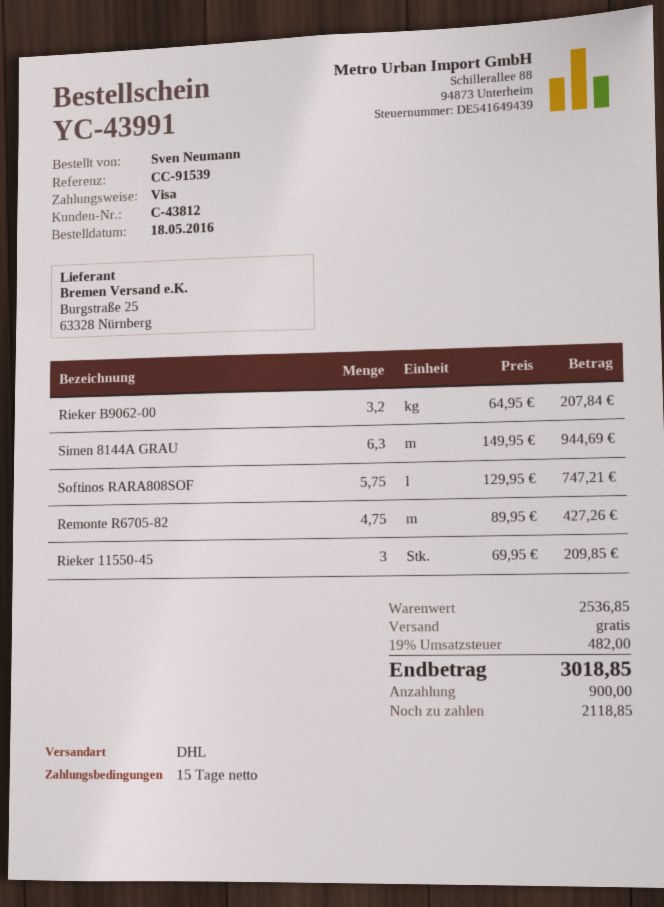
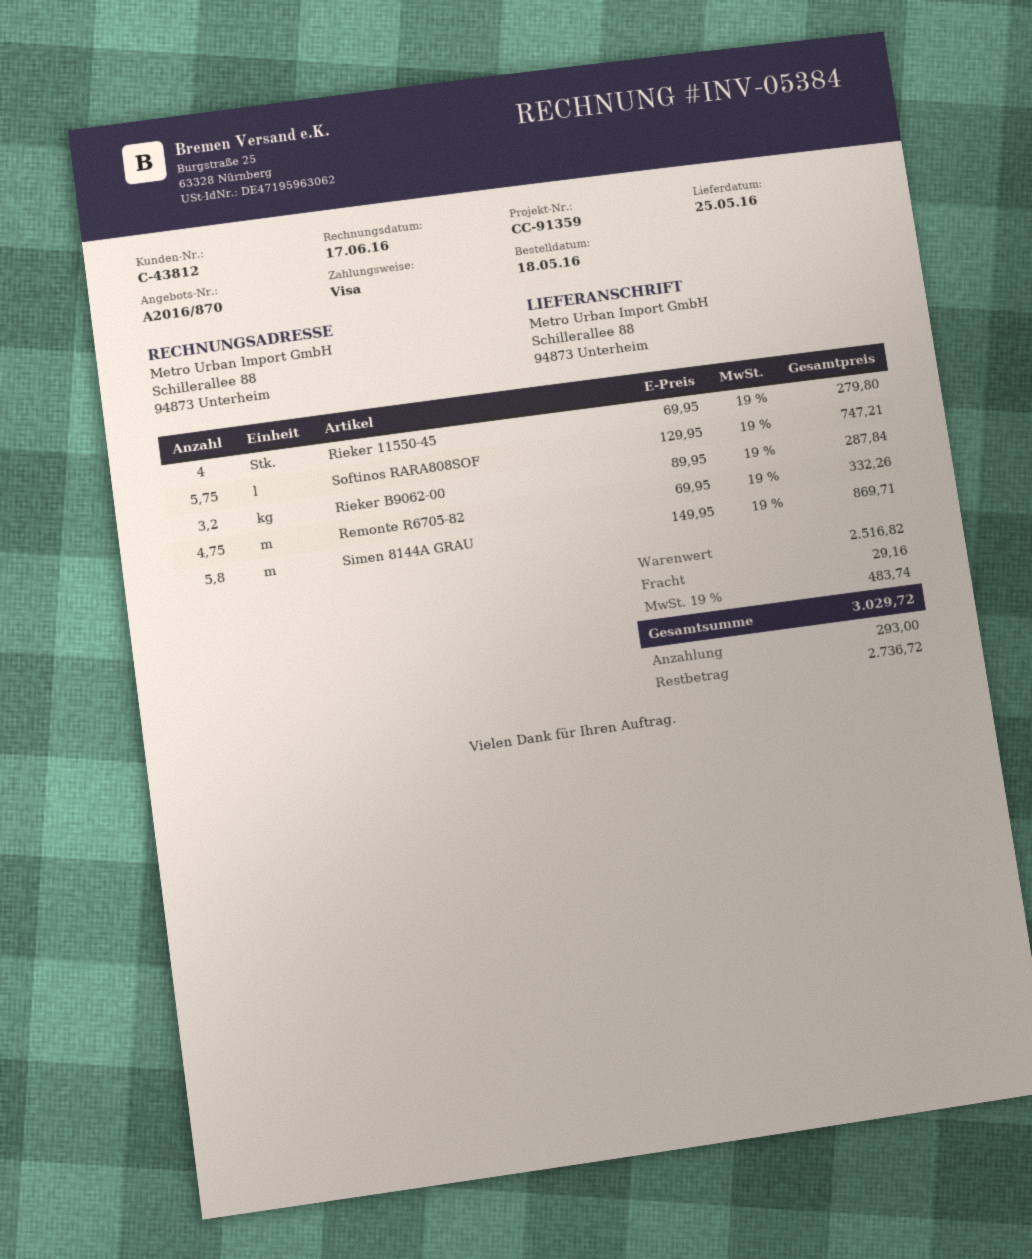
reference: CC-91539 -> CC-91359
Rieker B9062-00: 3.2 x 64.95 = 207.84 -> 3.2 x 89.95 = 287.84
Simen 8144A GRAU: 6.3 x 149.95 = 944.69 -> 5.8 x 149.95 = 869.71
Remonte R6705-82: 4.75 x 89.95 = 427.26 -> 4.75 x 69.95 = 332.26
Rieker 11550-45: 3 x 69.95 = 209.85 -> 4 x 69.95 = 279.80
subtotal: 2536.85 -> 2516.82
shipping: 0.00 -> 29.16
tax: 19% = 482.00 -> 19% = 483.74
total: 3018.85 -> 3029.72
deposit: 900.00 -> 293.00
balance: 2118.85 -> 2736.72

